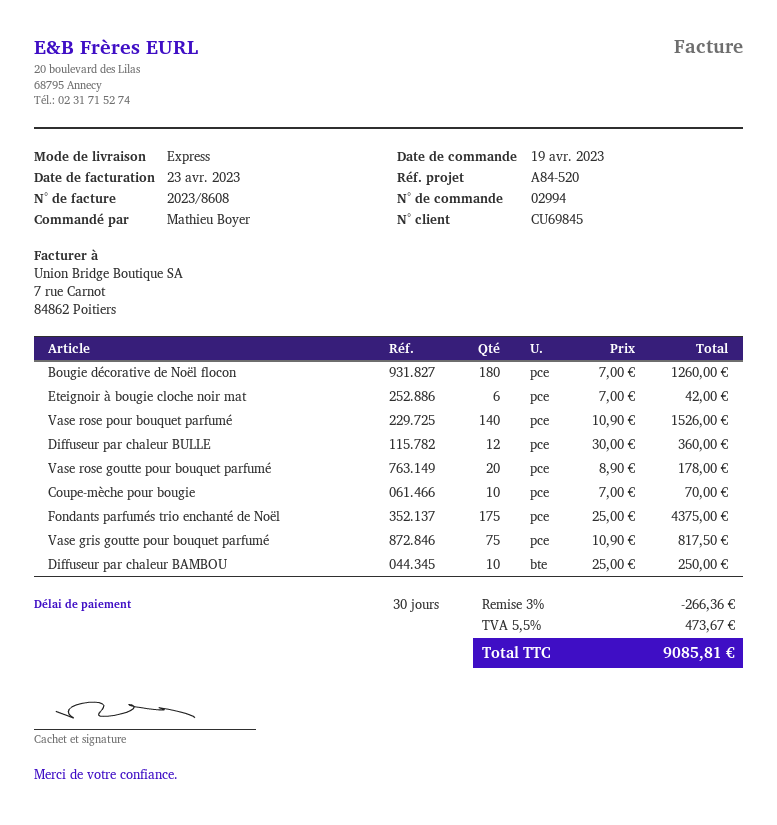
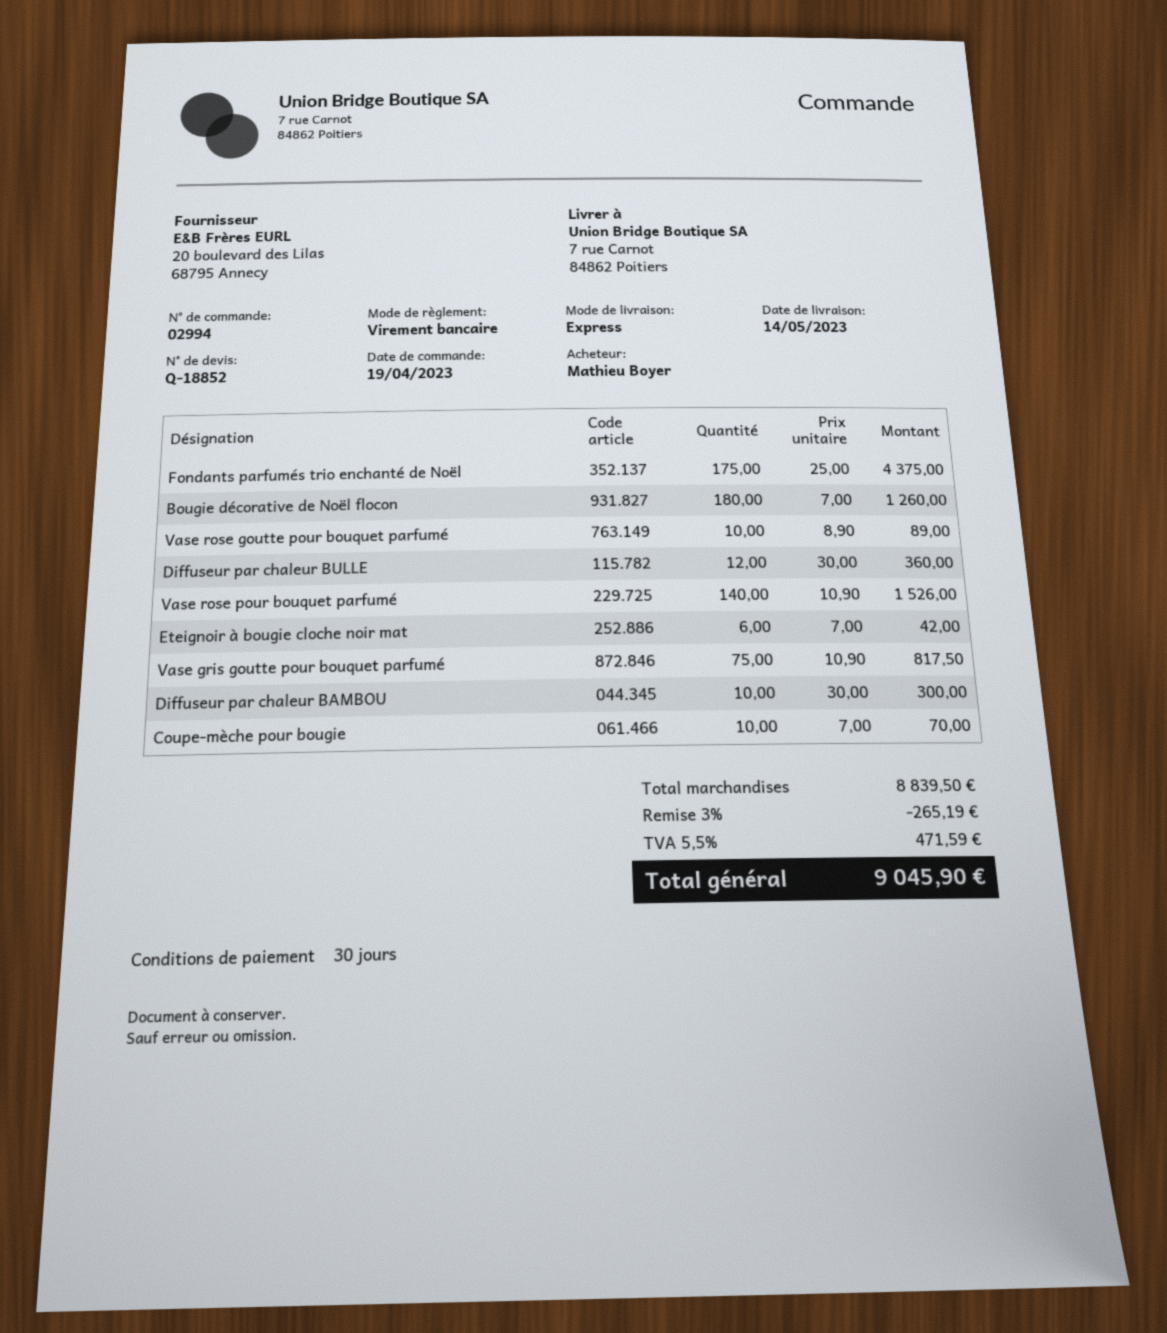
Vase rose goutte pour bouquet parfumé: 20 x 8.90 = 178.00 -> 10 x 8.90 = 89.00
Diffuseur par chaleur BAMBOU: 10 x 25.00 = 250.00 -> 10 x 30.00 = 300.00
discount: 3% = 266.36 -> 3% = 265.19
tax: 5.5% = 473.67 -> 5.5% = 471.59
total: 9085.81 -> 9045.90

